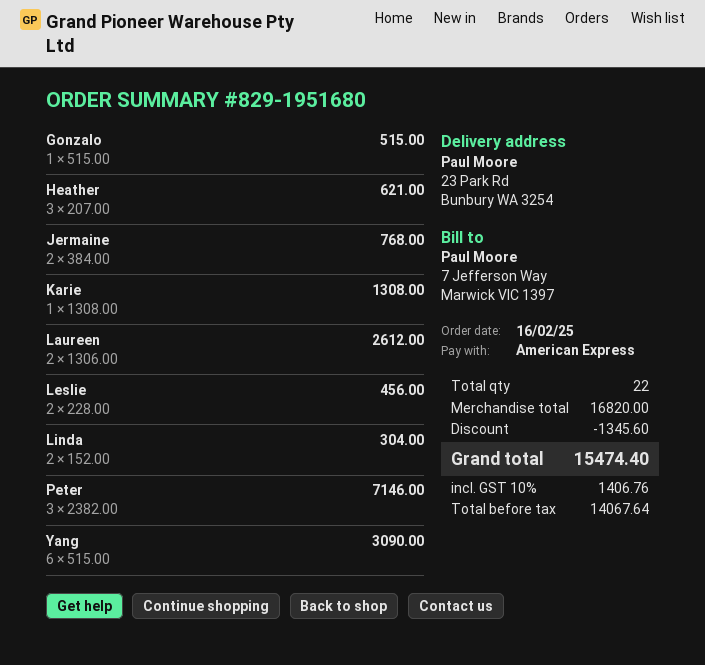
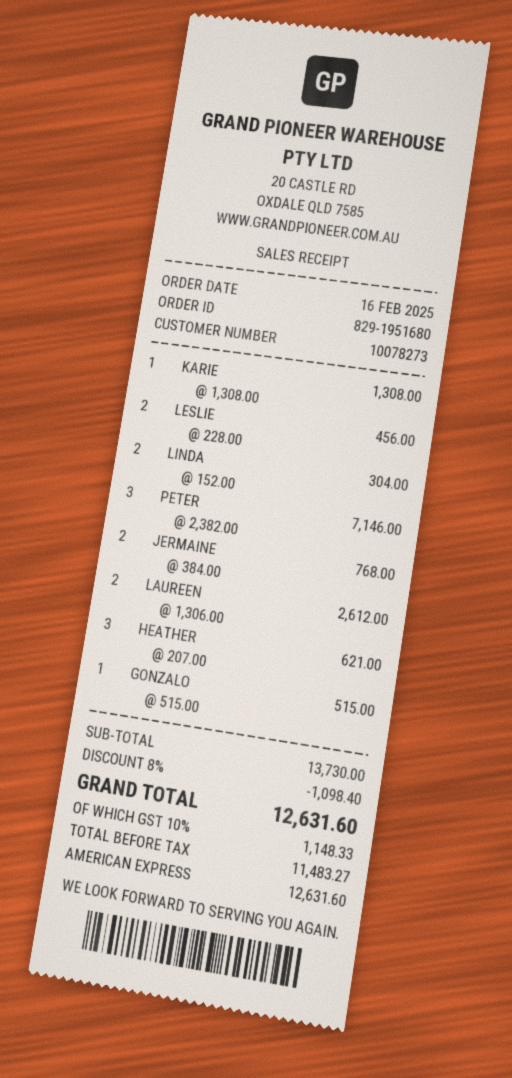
Yang: 6 x 515.00 = 3090.00 -> none
subtotal: 16820.00 -> 13730.00
discount: 1345.60 -> 1098.40
net: 14067.64 -> 11483.27
tax: 10% = 1406.76 -> 10% = 1148.33
total: 15474.40 -> 12631.60

